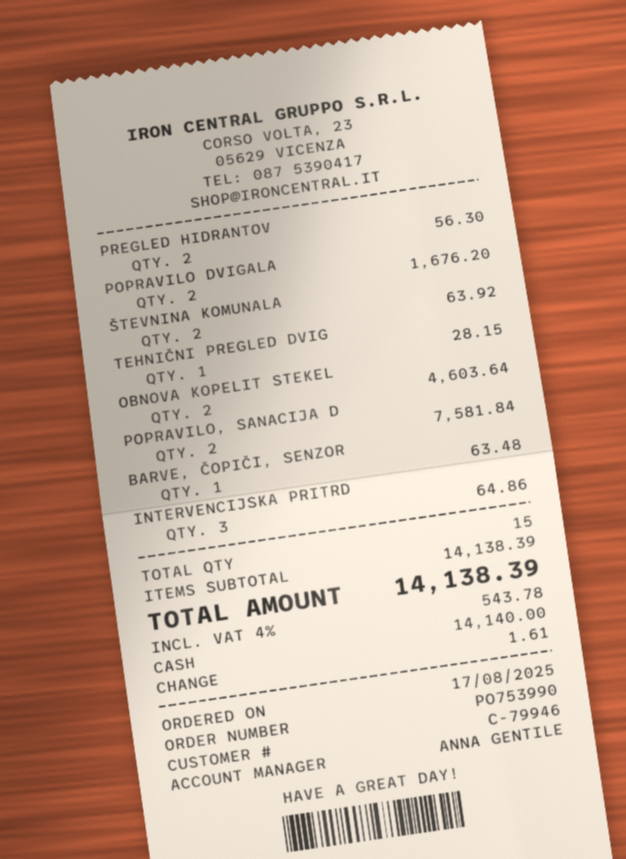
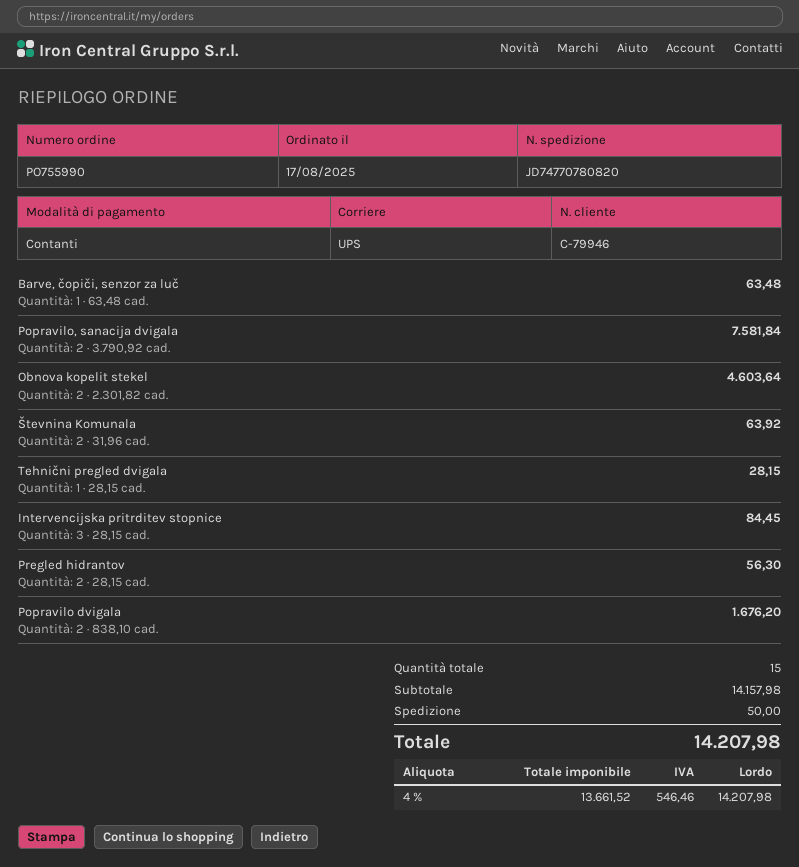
order number: PO753990 -> PO755990
INTERVENCIJSKA PRITRD: 3 for 64.86 -> 3 for 84.45
subtotal: 14138.39 -> 14157.98
shipping: none -> 50.00
tax: 4% = 543.78 -> 4% = 546.46
total: 14138.39 -> 14207.98

